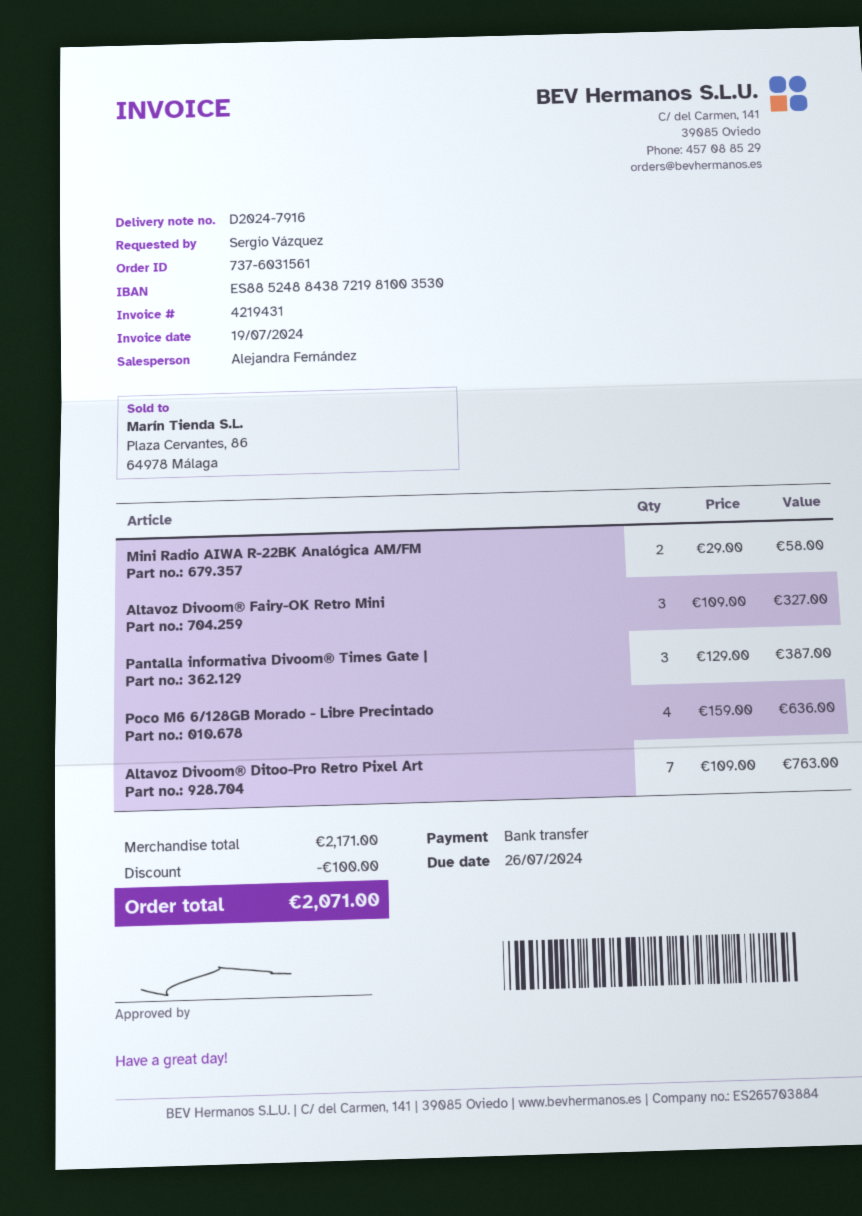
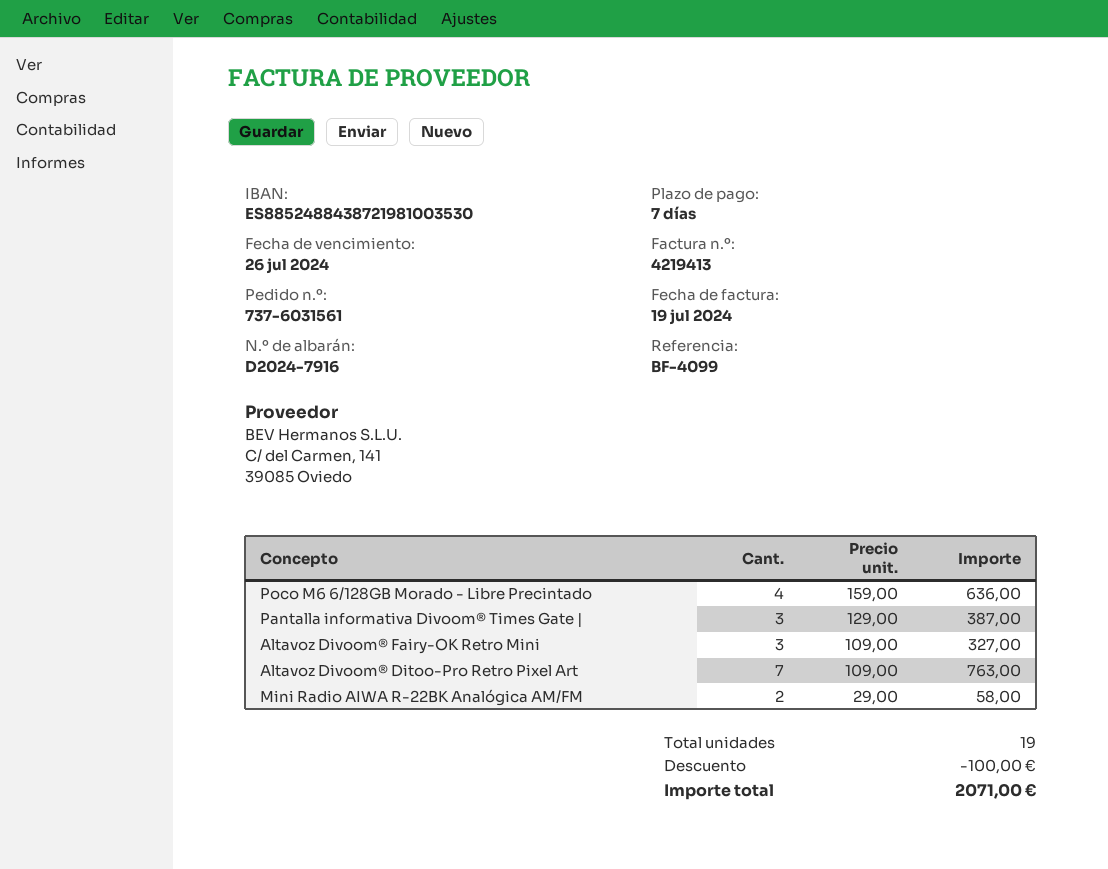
invoice number: 4219431 -> 4219413

